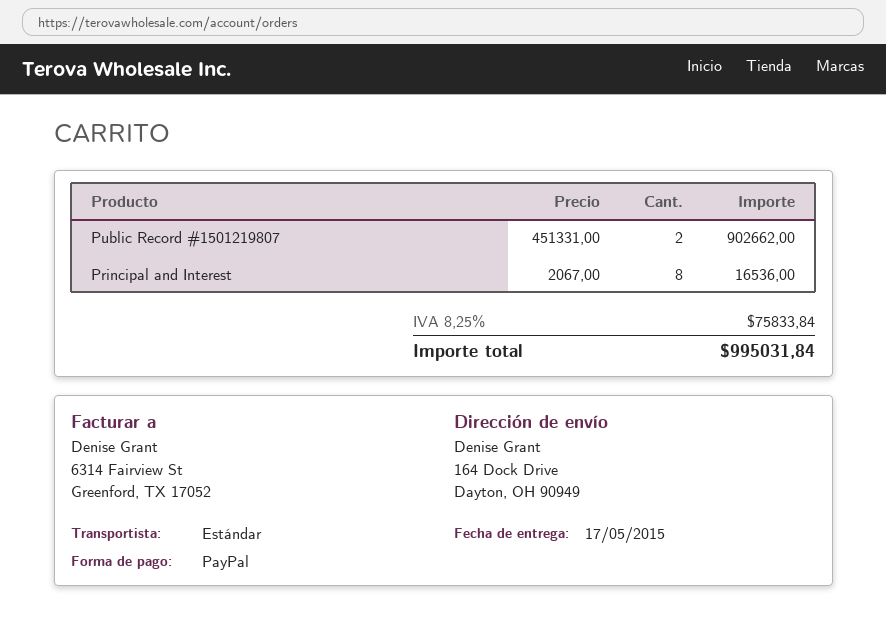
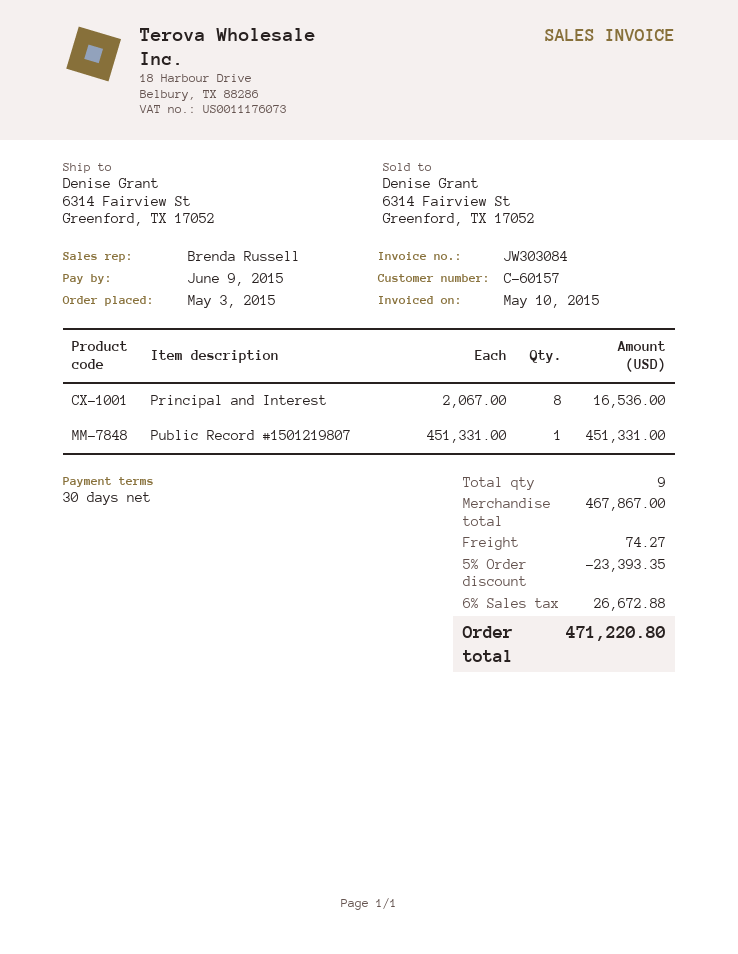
ship to: 164 Dock Drive, Dayton, OH 90949 -> 6314 Fairview St, Greenford, TX 17052
Public Record #1501219807: 2 x 451331.00 = 902662.00 -> 1 x 451331.00 = 451331.00
discount: none -> 5% = 23393.35
shipping: none -> 74.27
tax: 8.25% = 75833.84 -> 6% = 26672.88
total: 995031.84 -> 471220.80

